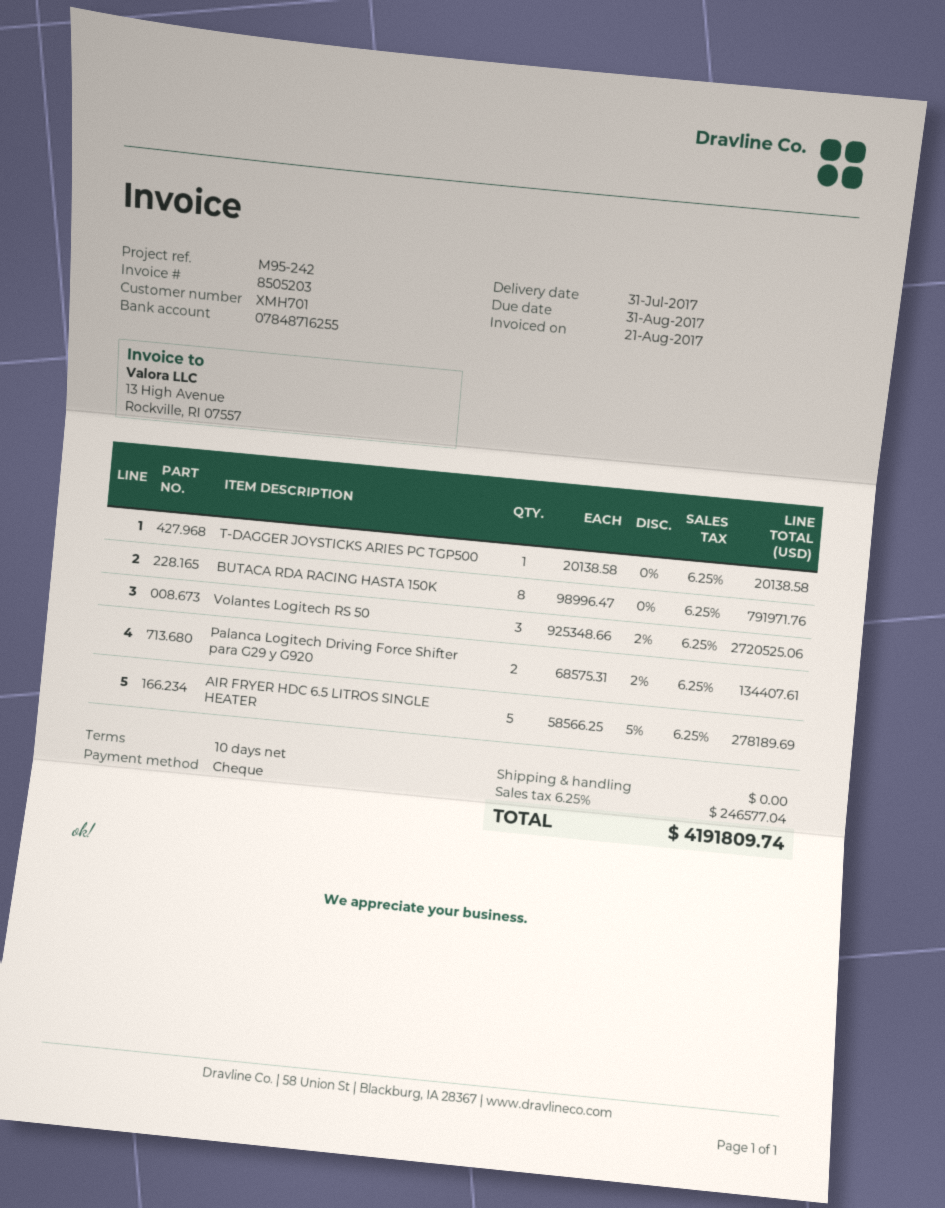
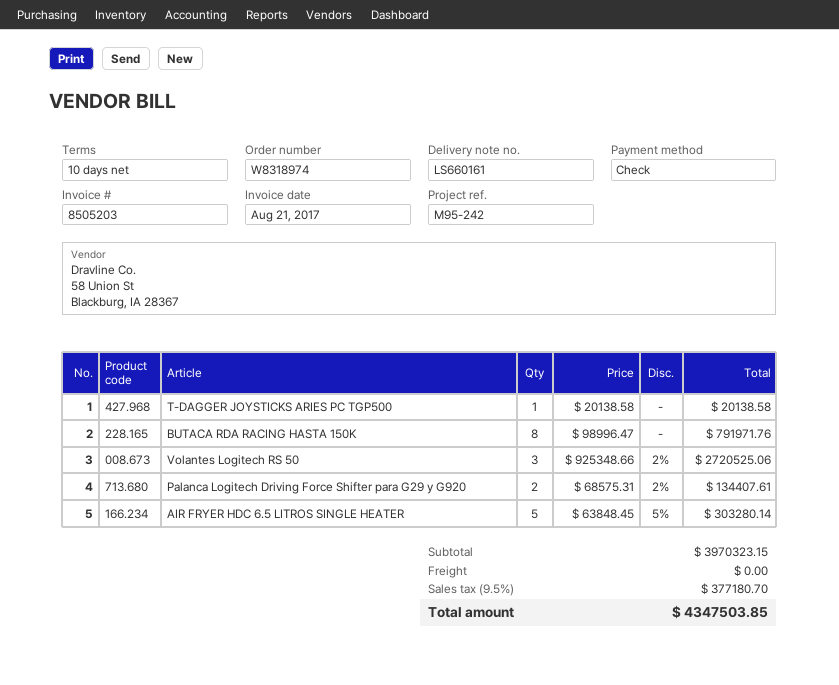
AIR FRYER HDC 6.5 LITROS SINGLE HEATER: 5 x 58566.25 - 5% = 278189.69 -> 5 x 63848.45 - 5% = 303280.14
tax: 6.25% = 246577.04 -> 9.5% = 377180.70
total: 4191809.74 -> 4347503.85

